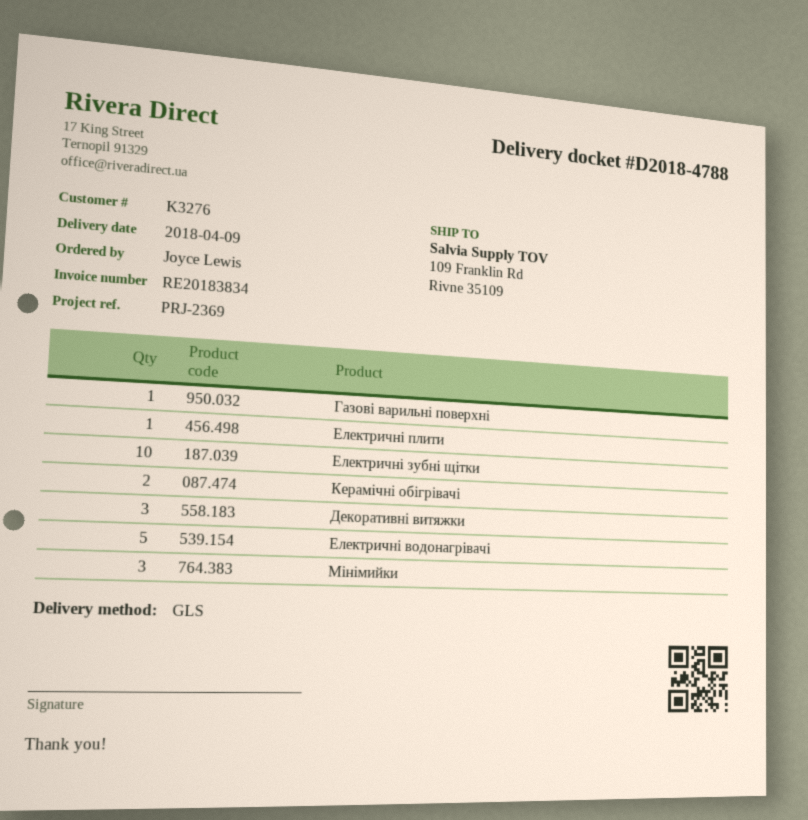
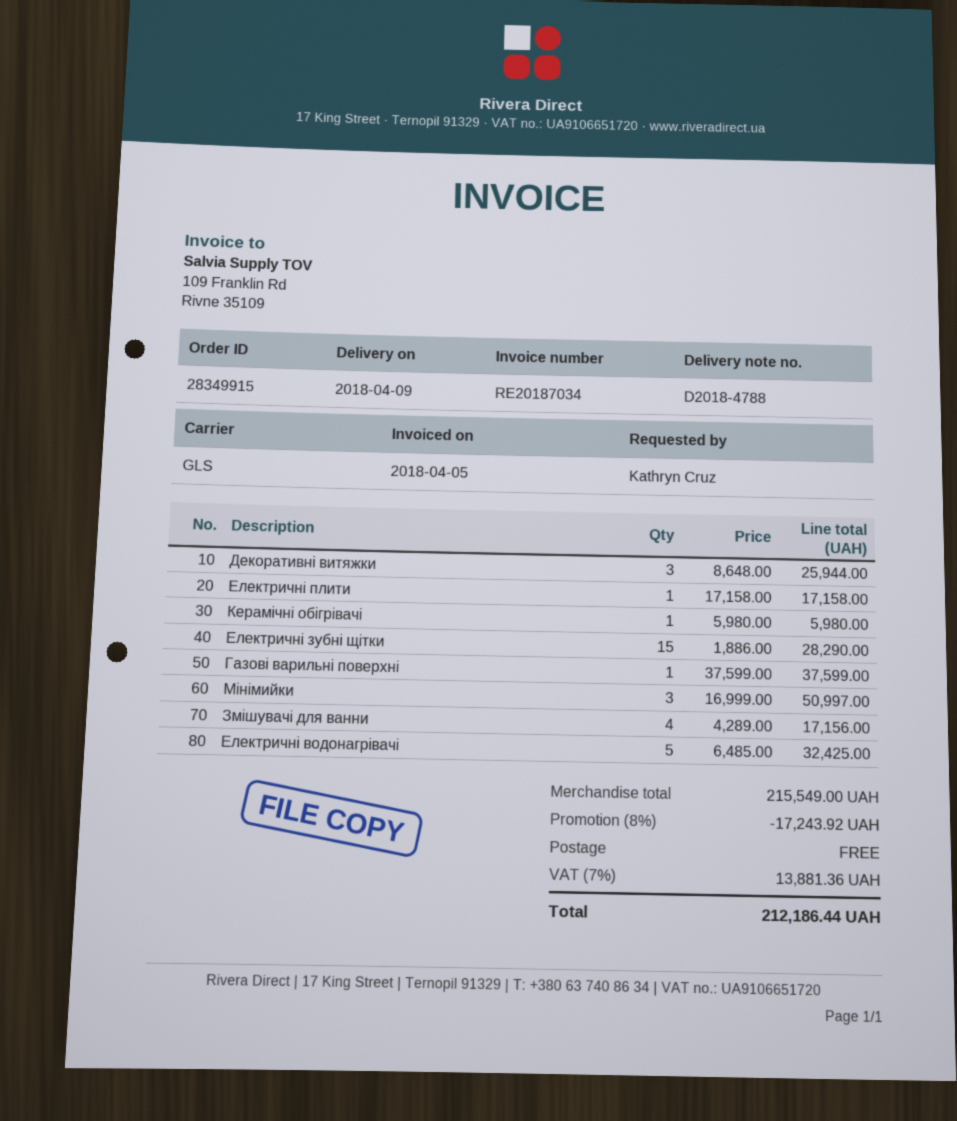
invoice number: RE20183834 -> RE20187034
ordered by: Joyce Lewis -> Kathryn Cruz
Електричні зубні щітки: 10 -> 15
Керамічні обігрівачі: 2 -> 1
Змішувачі для ванни: none -> 4

